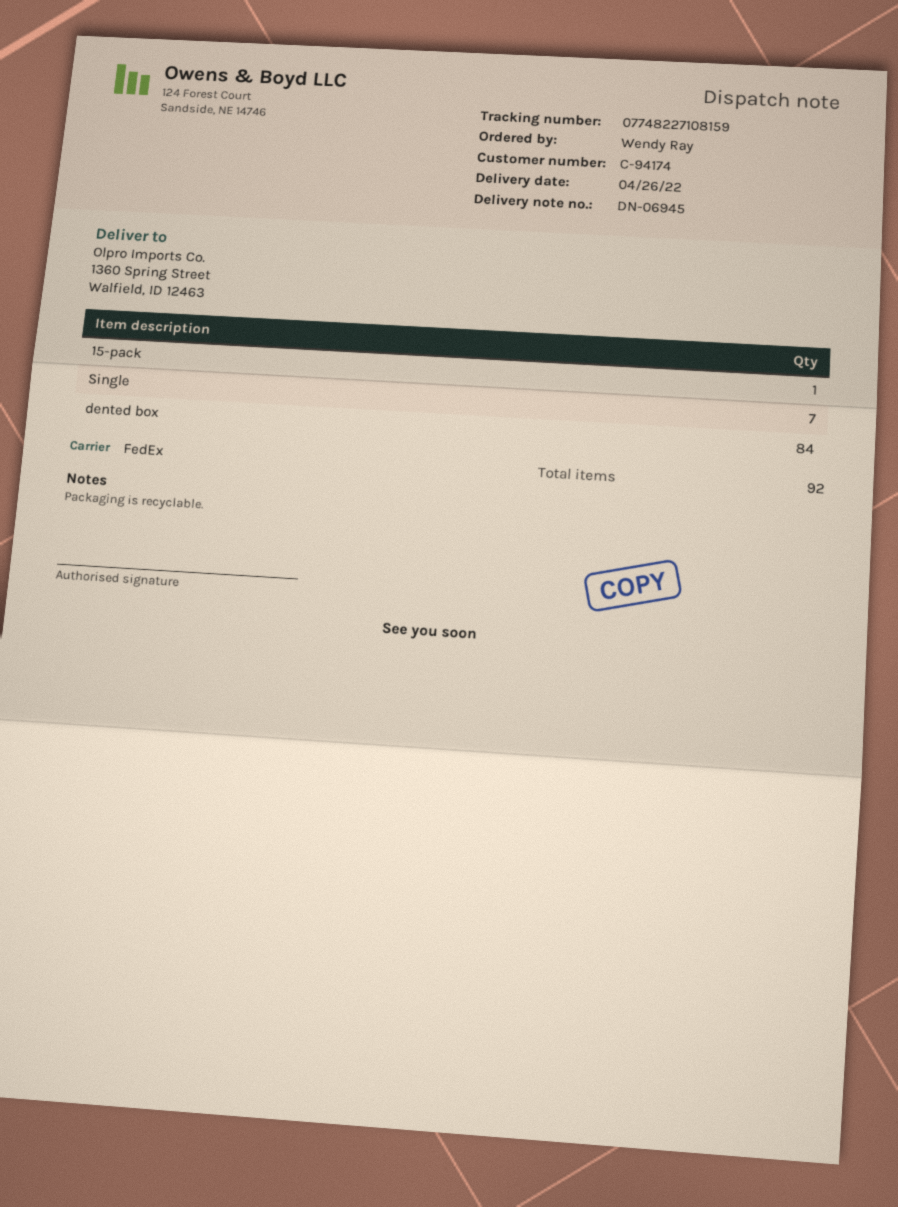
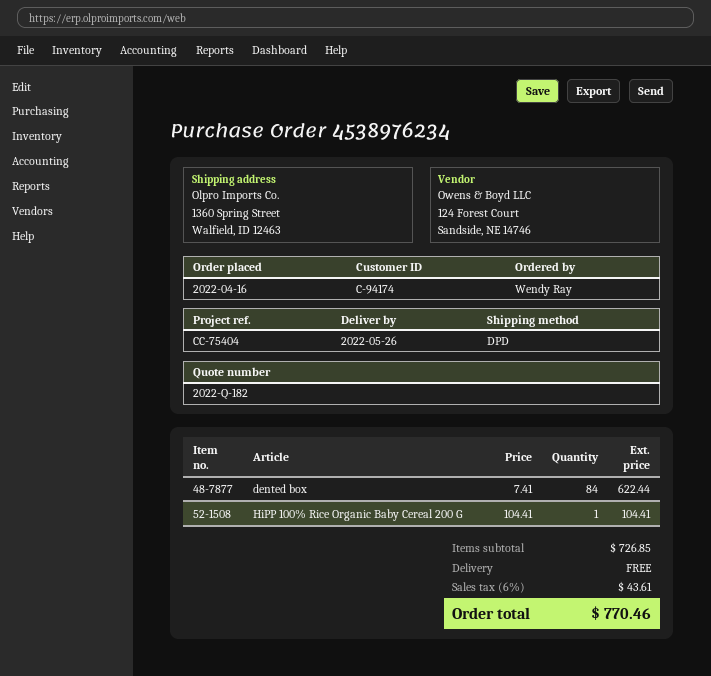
delivery date: 2022-04-26 -> 2022-05-26
shipping method: FedEx -> DPD
15-pack: 1 -> none
Single: 7 -> none
HiPP 100% Rice Organic Baby Cereal 200 G: none -> 1

